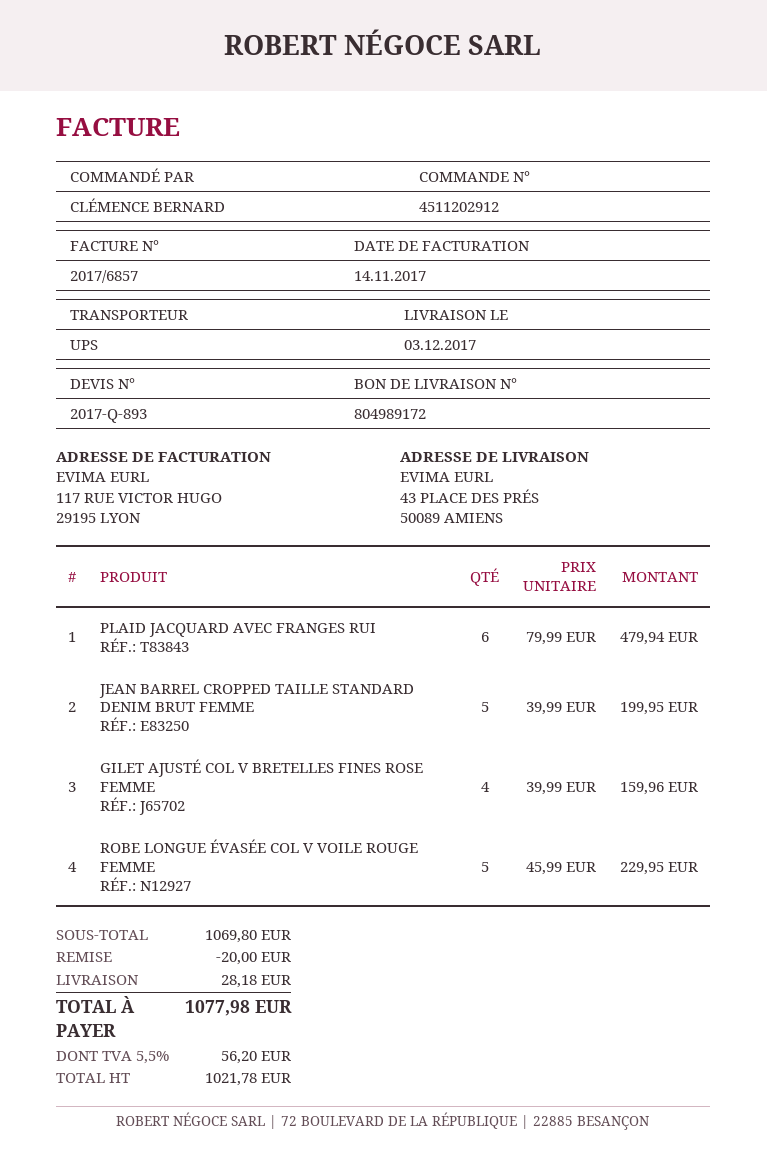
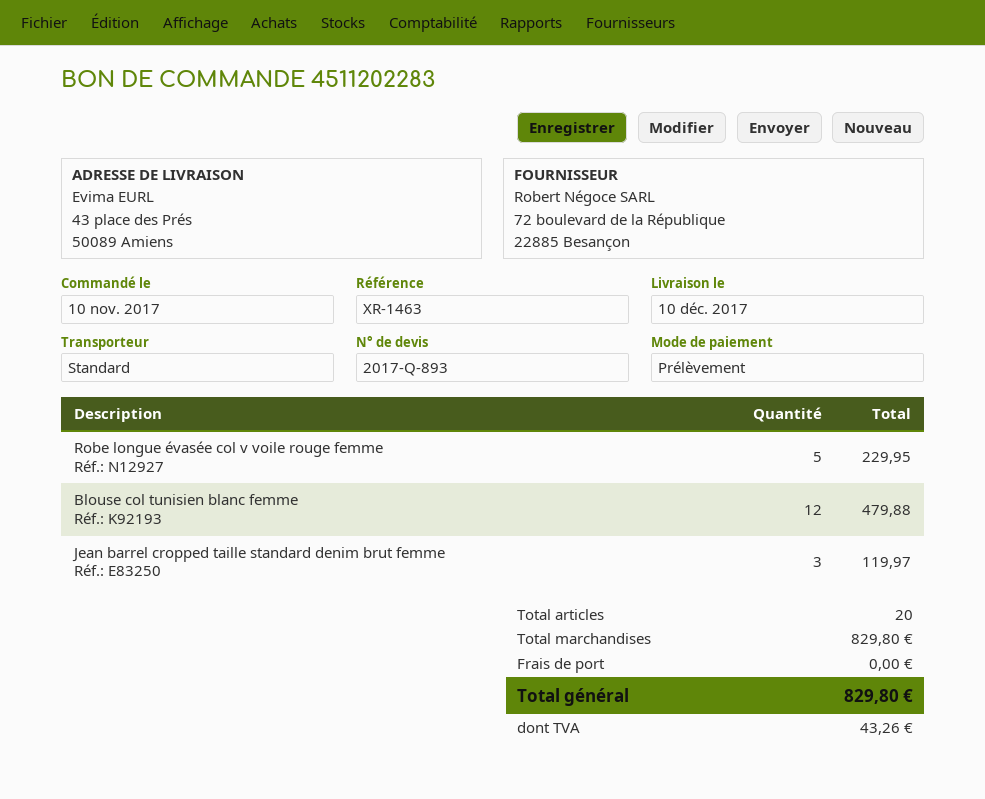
order number: 4511202912 -> 4511202283
delivery date: 2017-12-03 -> 2017-12-10
shipping method: UPS -> standard
PLAID JACQUARD AVEC FRANGES RUI: 6 for 479.94 -> none
JEAN BARREL CROPPED TAILLE STANDARD DENIM BRUT FEMME: 5 for 199.95 -> 3 for 119.97
GILET AJUSTÉ COL V BRETELLES FINES ROSE FEMME: 4 for 159.96 -> none
Blouse col tunisien blanc femme: none -> 12 for 479.88
subtotal: 1069.80 -> 829.80
discount: 20.00 -> none
shipping: 28.18 -> 0.00
tax: 56.20 -> 43.26
total: 1077.98 -> 829.80

